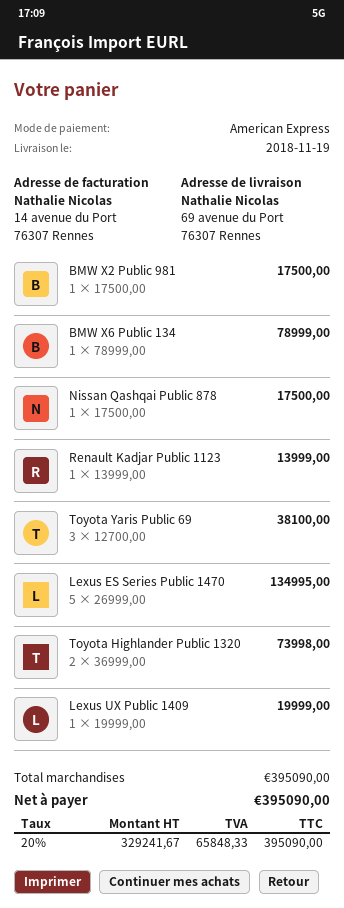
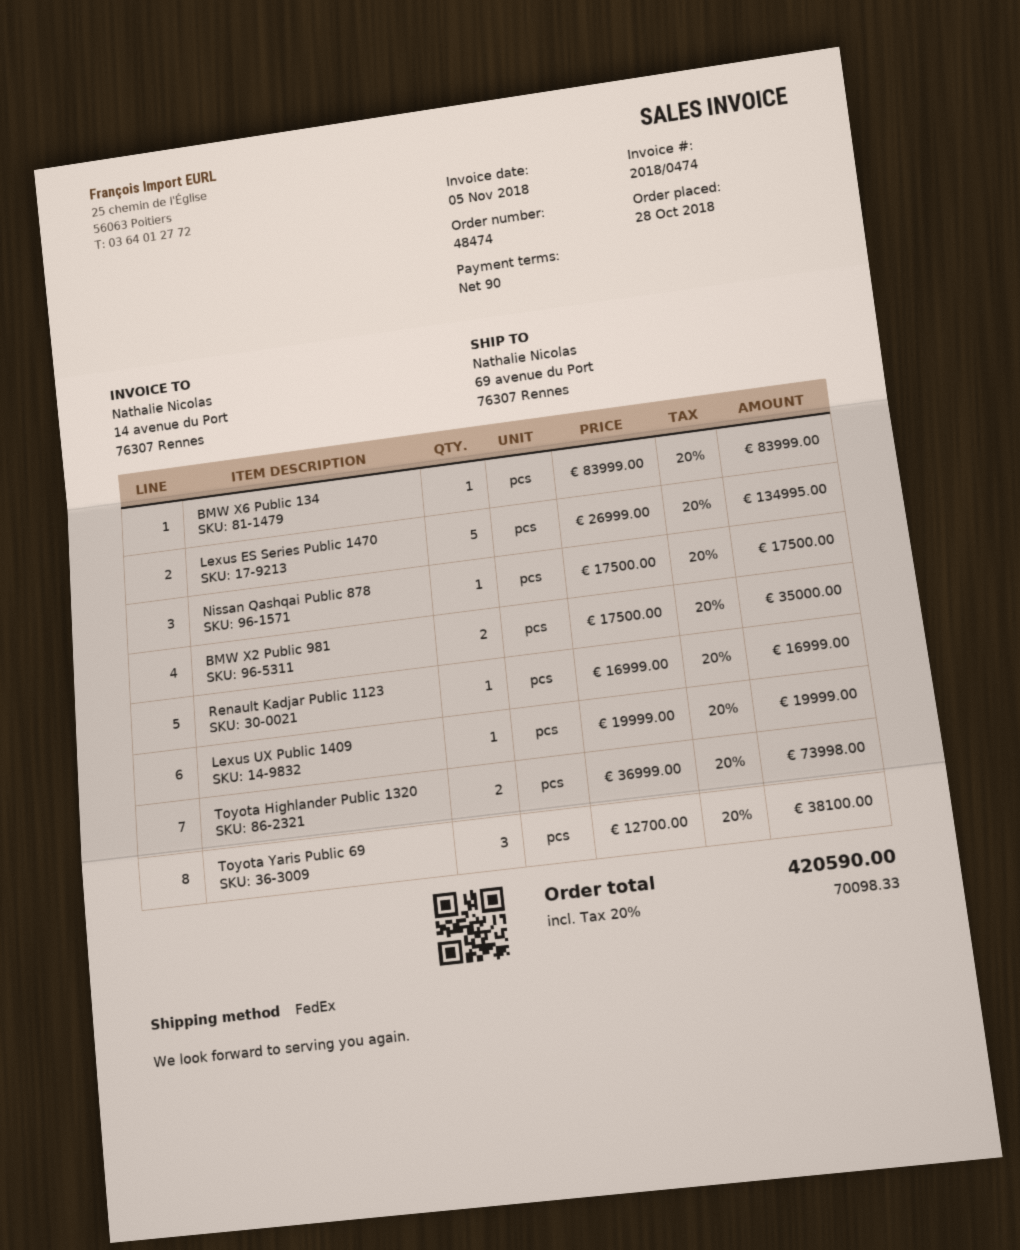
BMW X2 Public 981: 1 x 17500.00 = 17500.00 -> 2 x 17500.00 = 35000.00
BMW X6 Public 134: 1 x 78999.00 = 78999.00 -> 1 x 83999.00 = 83999.00
Renault Kadjar Public 1123: 1 x 13999.00 = 13999.00 -> 1 x 16999.00 = 16999.00
tax: 20% = 65848.33 -> 20% = 70098.33
total: 395090.00 -> 420590.00

